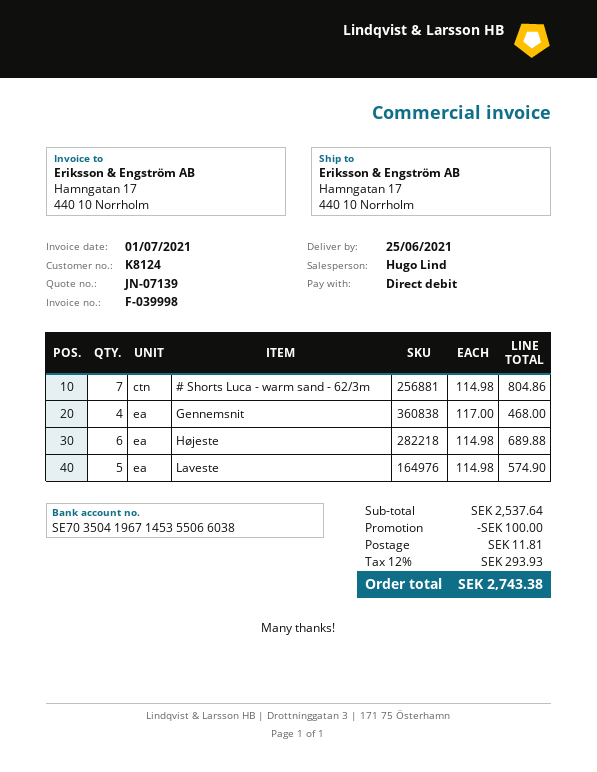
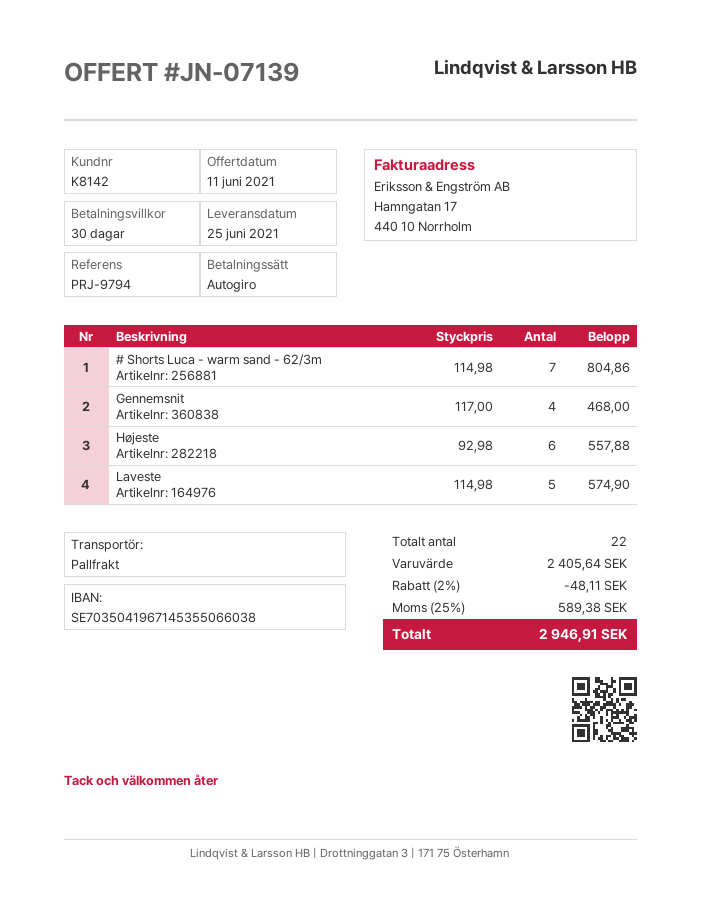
customer number: K8124 -> K8142
Højeste: 6 x 114.98 = 689.88 -> 6 x 92.98 = 557.88
subtotal: 2537.64 -> 2405.64
discount: 100.00 -> 48.11
shipping: 11.81 -> none
tax: 12% = 293.93 -> 25% = 589.38
total: 2743.38 -> 2946.91

